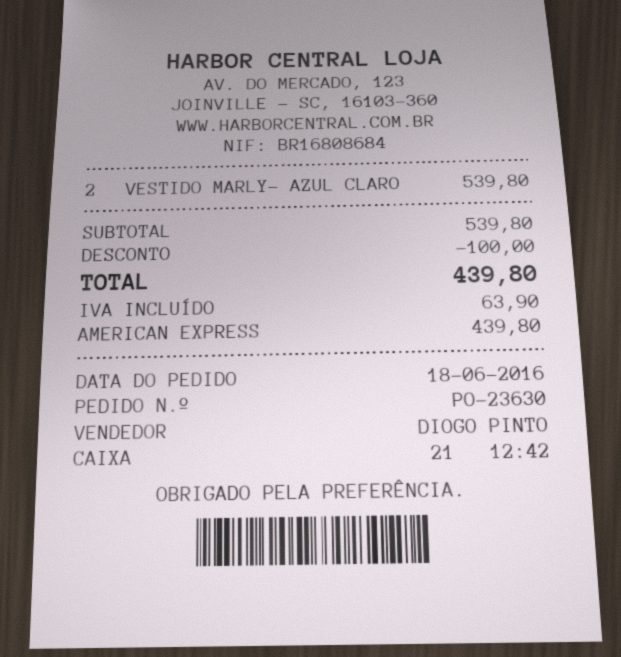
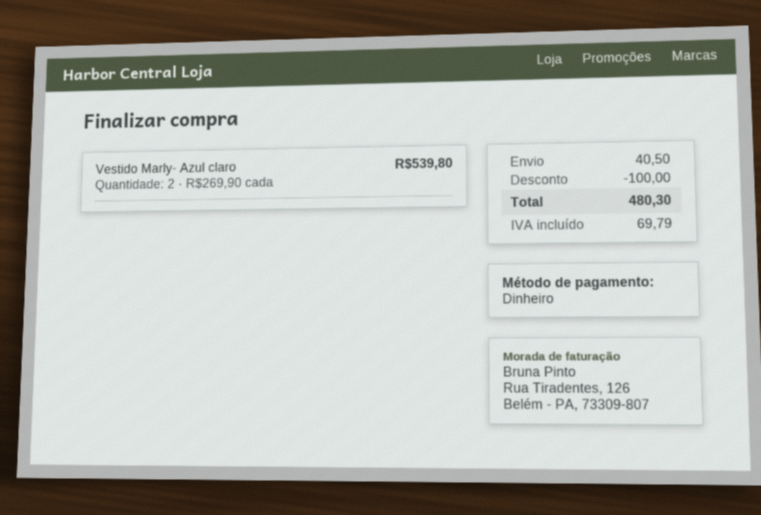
payment method: American Express -> cash
shipping: none -> 40.50
tax: 63.90 -> 69.79
total: 439.80 -> 480.30

